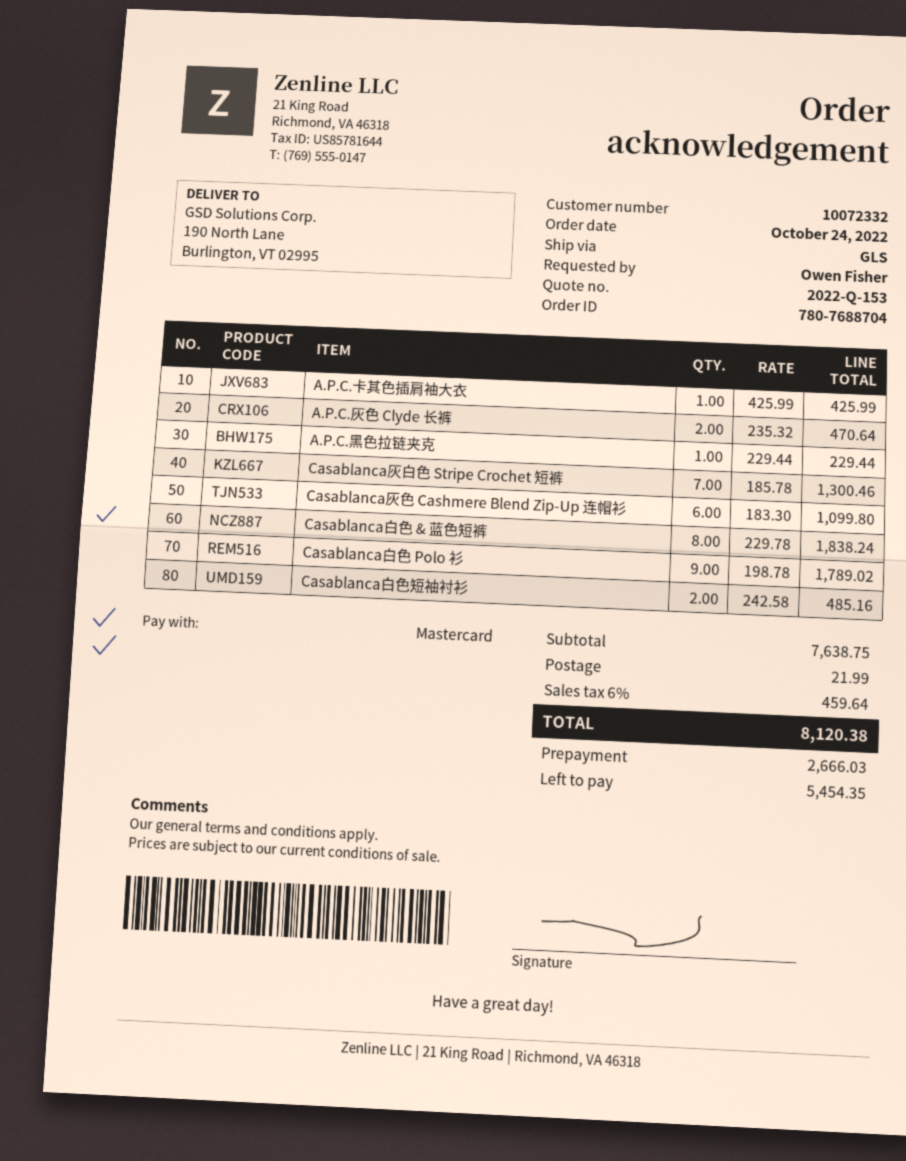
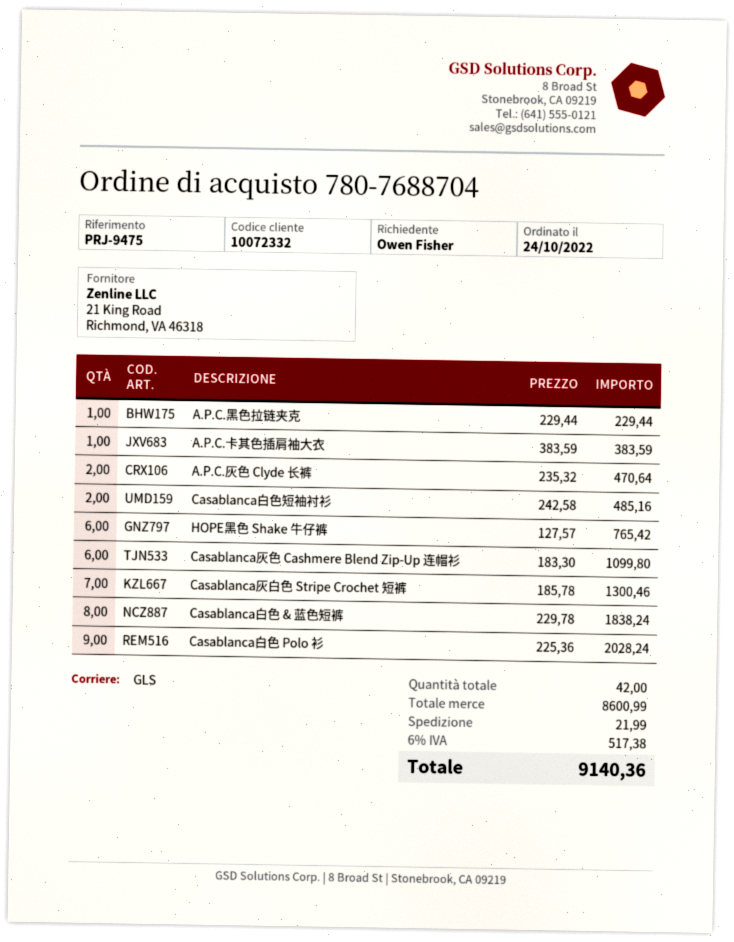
A.P.C.卡其色插肩袖大衣: 1 x 425.99 = 425.99 -> 1 x 383.59 = 383.59
Casablanca白色 Polo 衫: 9 x 198.78 = 1789.02 -> 9 x 225.36 = 2028.24
HOPE黑色 Shake 牛仔裤: none -> 6 x 127.57 = 765.42
subtotal: 7638.75 -> 8600.99
tax: 6% = 459.64 -> 6% = 517.38
total: 8120.38 -> 9140.36

